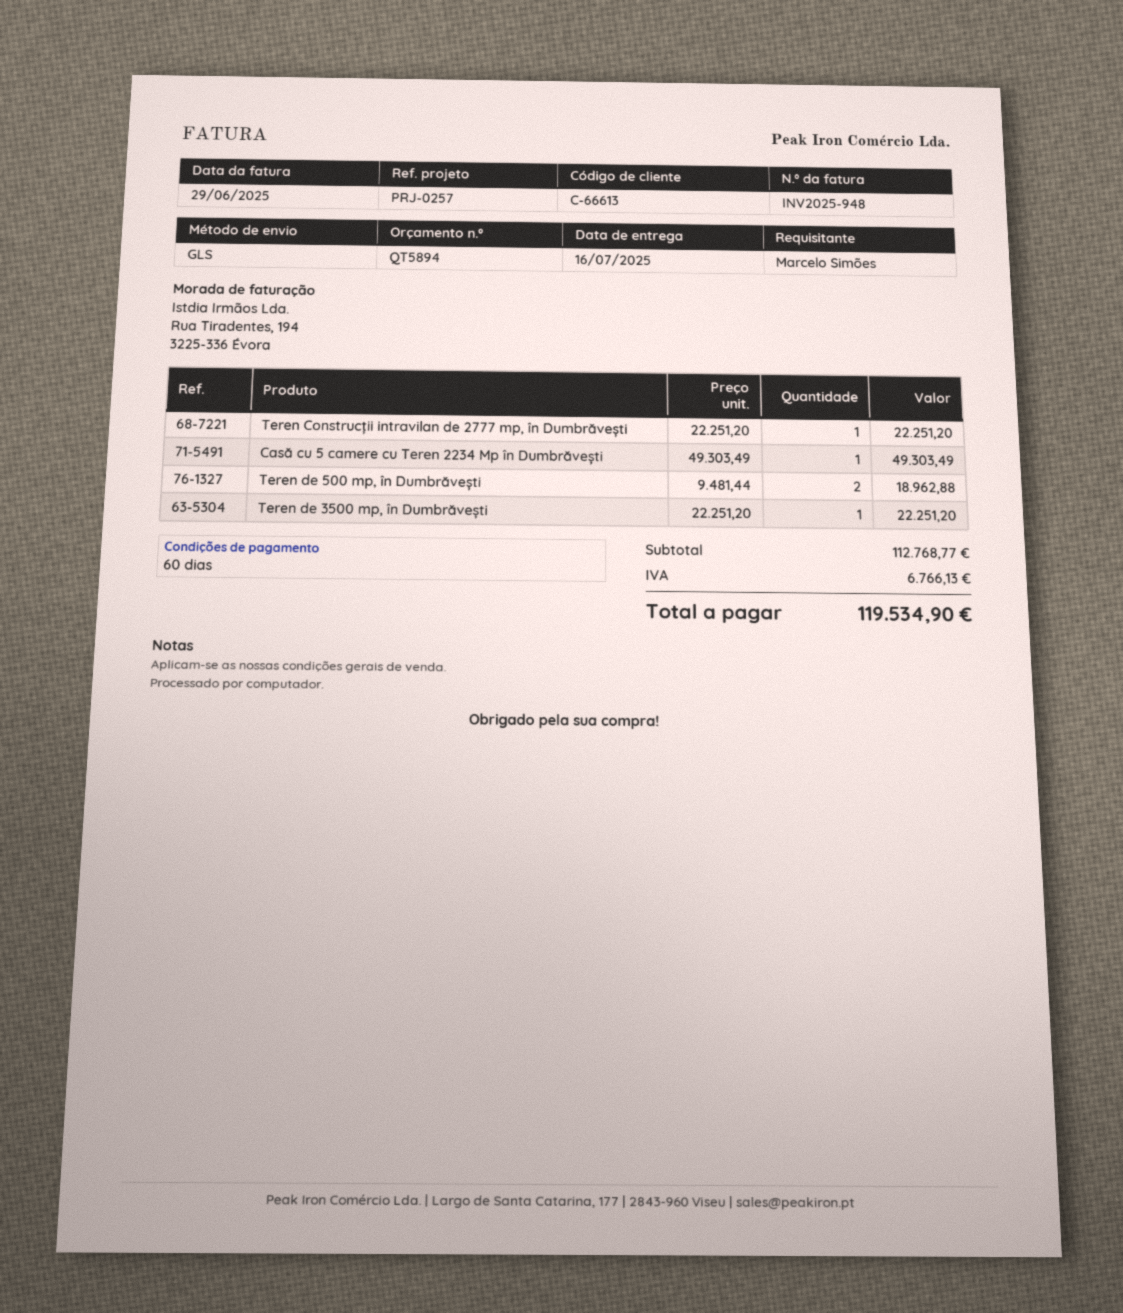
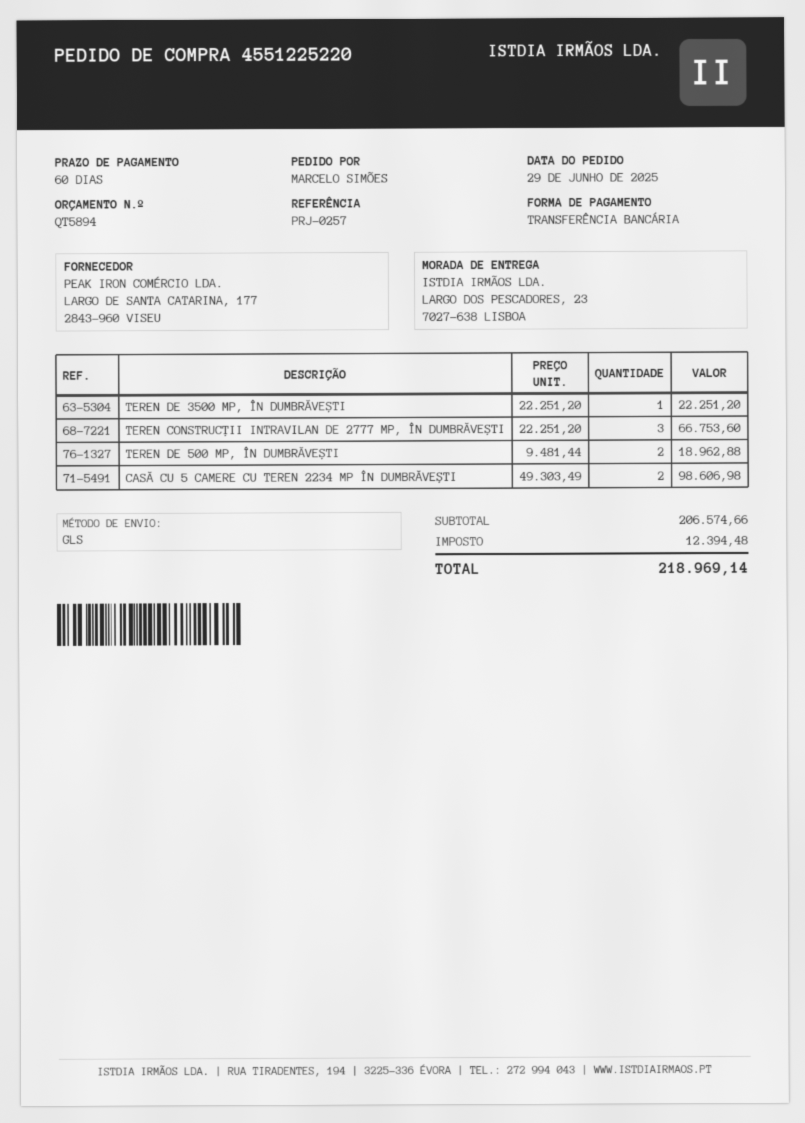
Teren Construcții intravilan de 2777 mp, în Dumbrăvești: 1 x 22251.20 = 22251.20 -> 3 x 22251.20 = 66753.60
Casă cu 5 camere cu Teren 2234 Mp în Dumbrăvești: 1 x 49303.49 = 49303.49 -> 2 x 49303.49 = 98606.98
subtotal: 112768.77 -> 206574.66
tax: 6766.13 -> 12394.48
total: 119534.90 -> 218969.14

